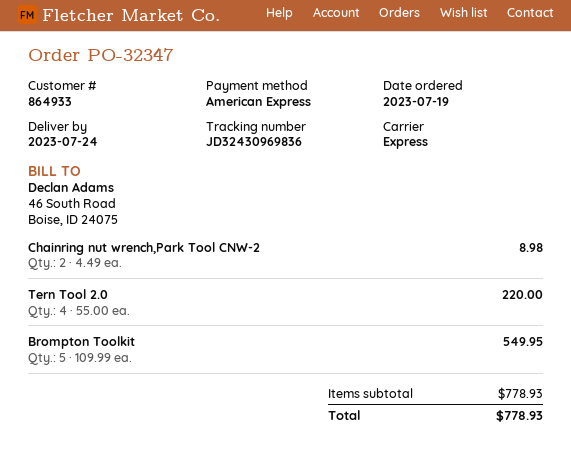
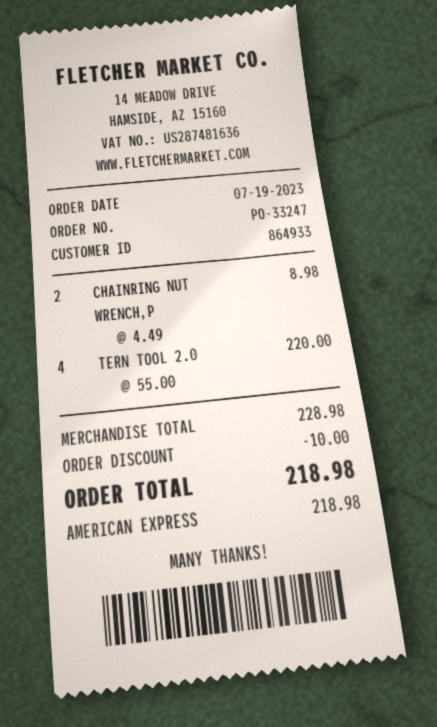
order number: PO-32347 -> PO-33247
Brompton Toolkit: 5 x 109.99 = 549.95 -> none
subtotal: 778.93 -> 228.98
discount: none -> 10.00
total: 778.93 -> 218.98

